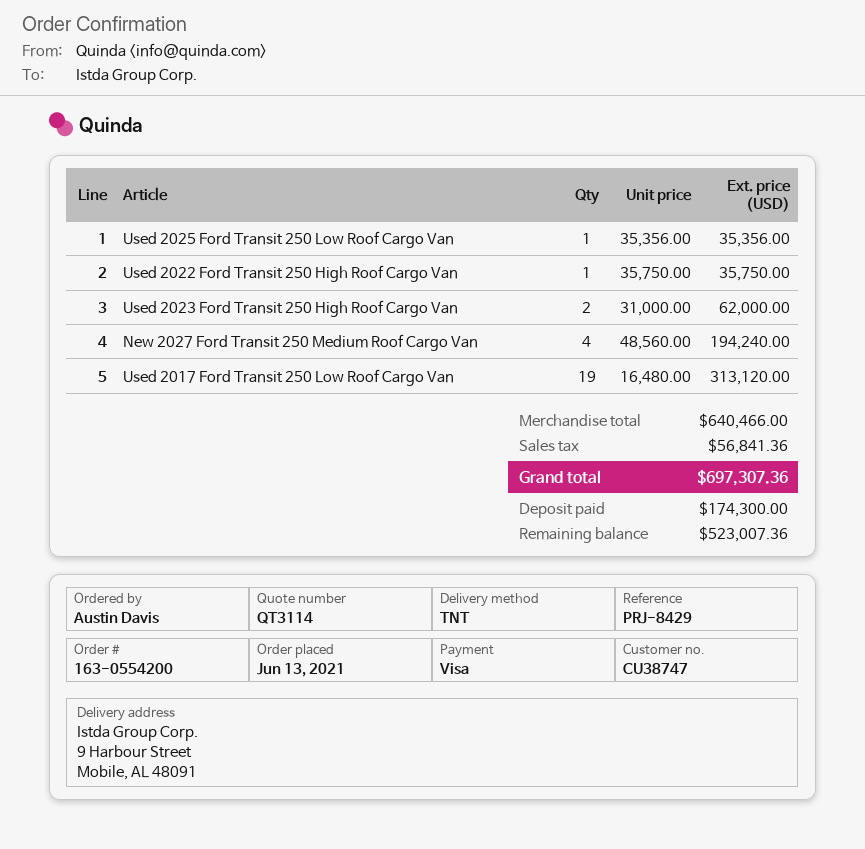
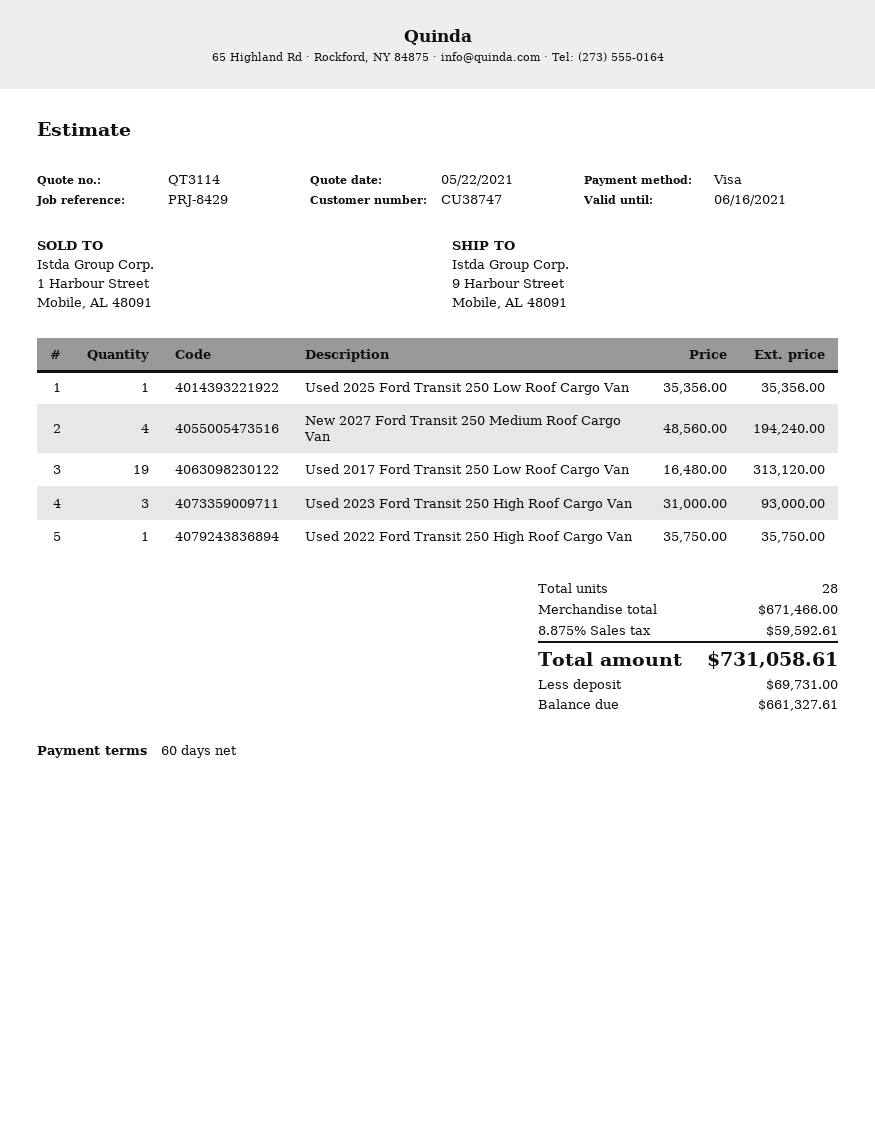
Used 2023 Ford Transit 250 High Roof Cargo Van: 2 x 31000.00 = 62000.00 -> 3 x 31000.00 = 93000.00
subtotal: 640466.00 -> 671466.00
tax: 56841.36 -> 59592.61
total: 697307.36 -> 731058.61
deposit: 174300.00 -> 69731.00
balance: 523007.36 -> 661327.61

